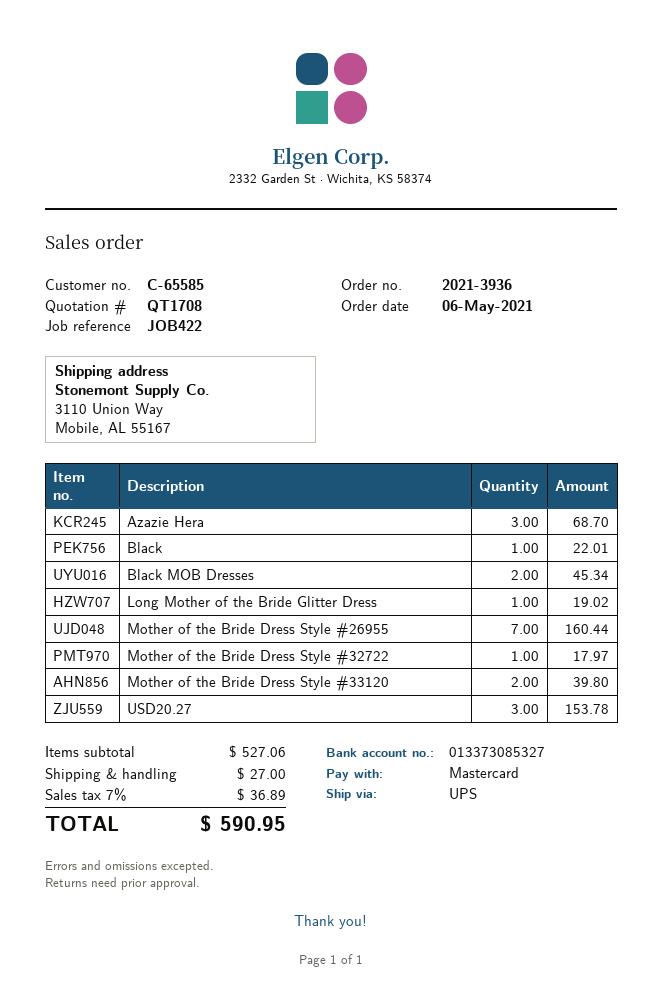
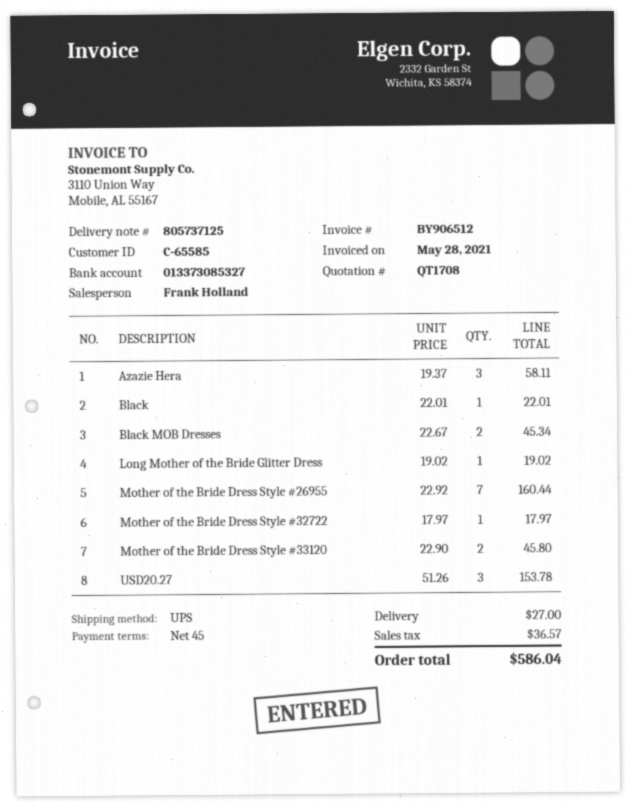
Azazie Hera: 3 for 68.70 -> 3 for 58.11
Mother of the Bride Dress Style #33120: 2 for 39.80 -> 2 for 45.80
tax: 36.89 -> 36.57
total: 590.95 -> 586.04

